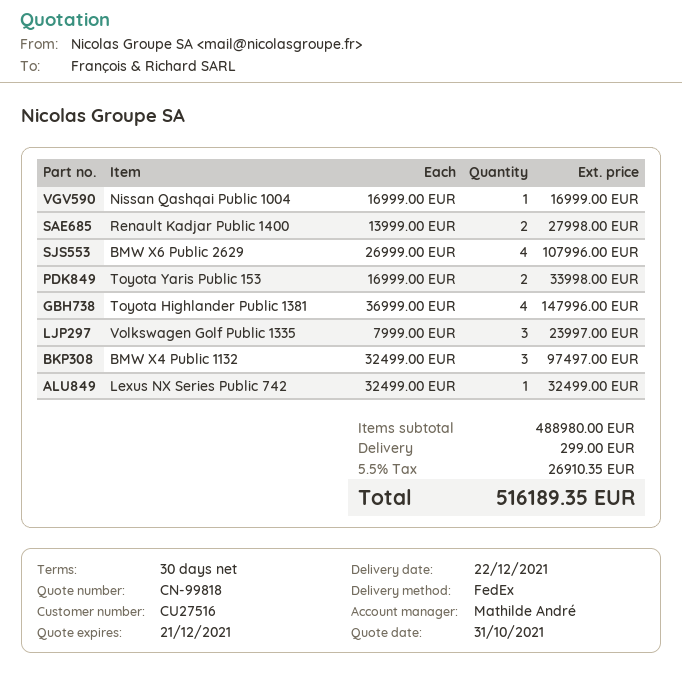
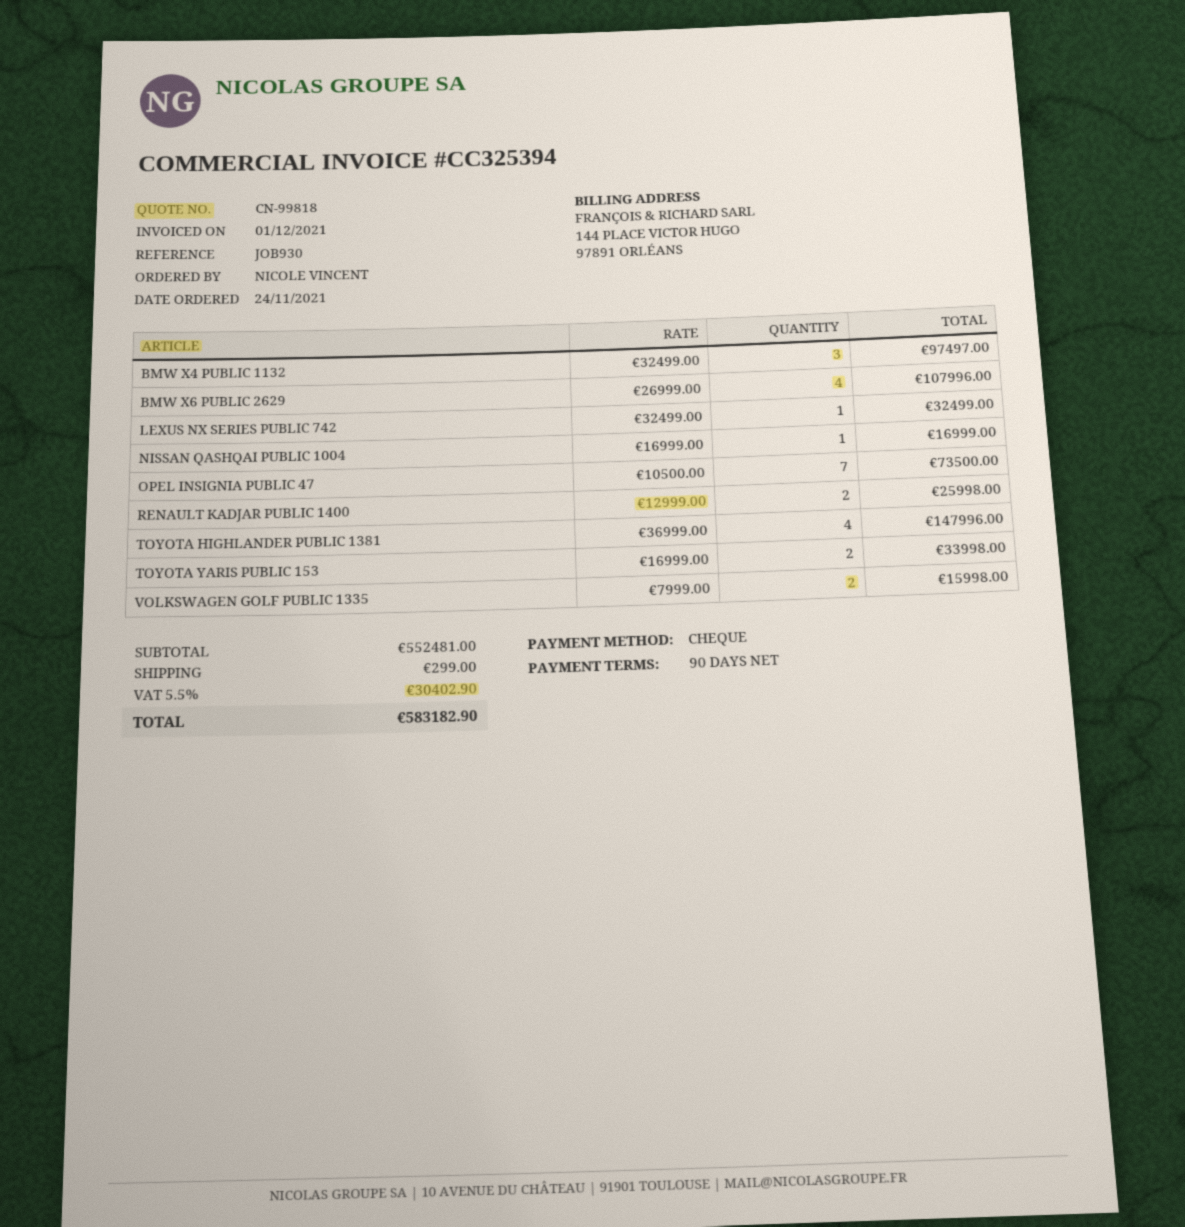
payment terms: 30 days -> 90 days
Renault Kadjar Public 1400: 2 x 13999.00 = 27998.00 -> 2 x 12999.00 = 25998.00
Volkswagen Golf Public 1335: 3 x 7999.00 = 23997.00 -> 2 x 7999.00 = 15998.00
OPEL INSIGNIA PUBLIC 47: none -> 7 x 10500.00 = 73500.00
subtotal: 488980.00 -> 552481.00
tax: 5.5% = 26910.35 -> 5.5% = 30402.90
total: 516189.35 -> 583182.90

